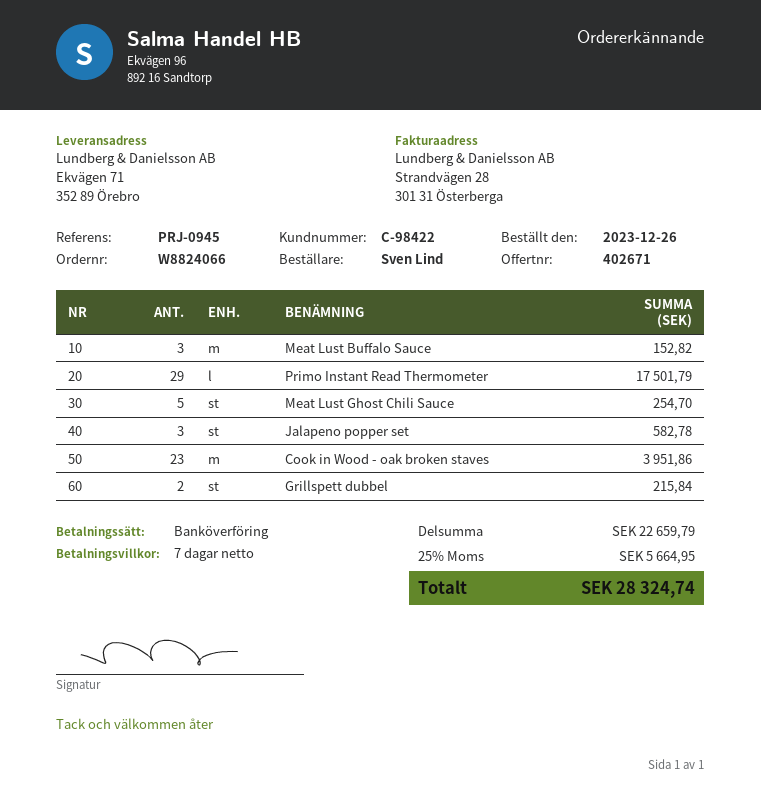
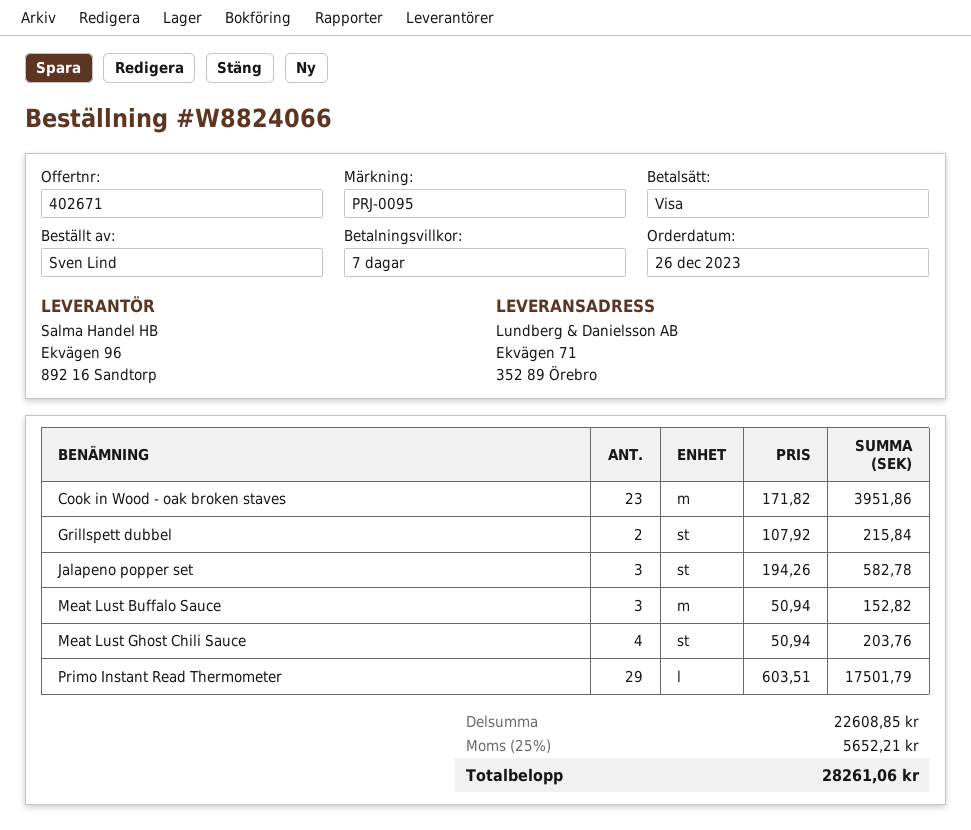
reference: PRJ-0945 -> PRJ-0095
payment method: bank transfer -> Visa
Meat Lust Ghost Chili Sauce: 5 for 254.70 -> 4 for 203.76
subtotal: 22659.79 -> 22608.85
tax: 25% = 5664.95 -> 25% = 5652.21
total: 28324.74 -> 28261.06

